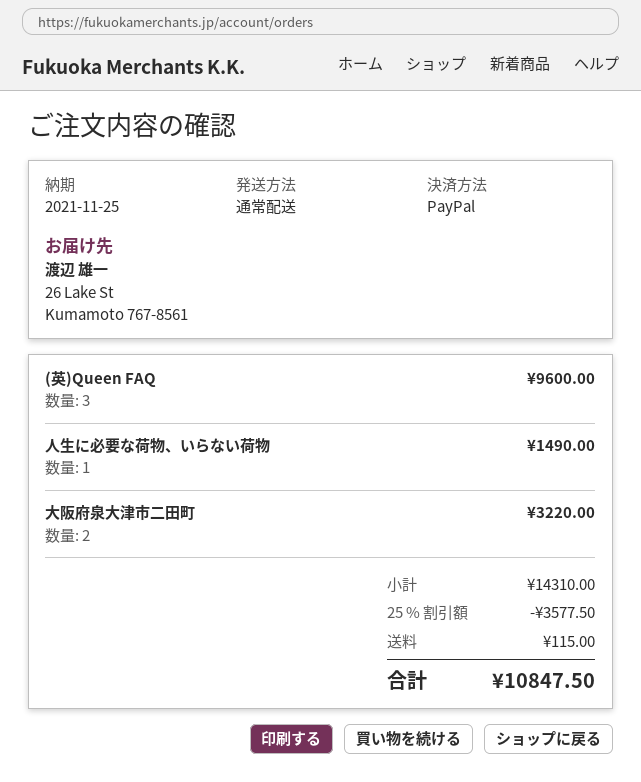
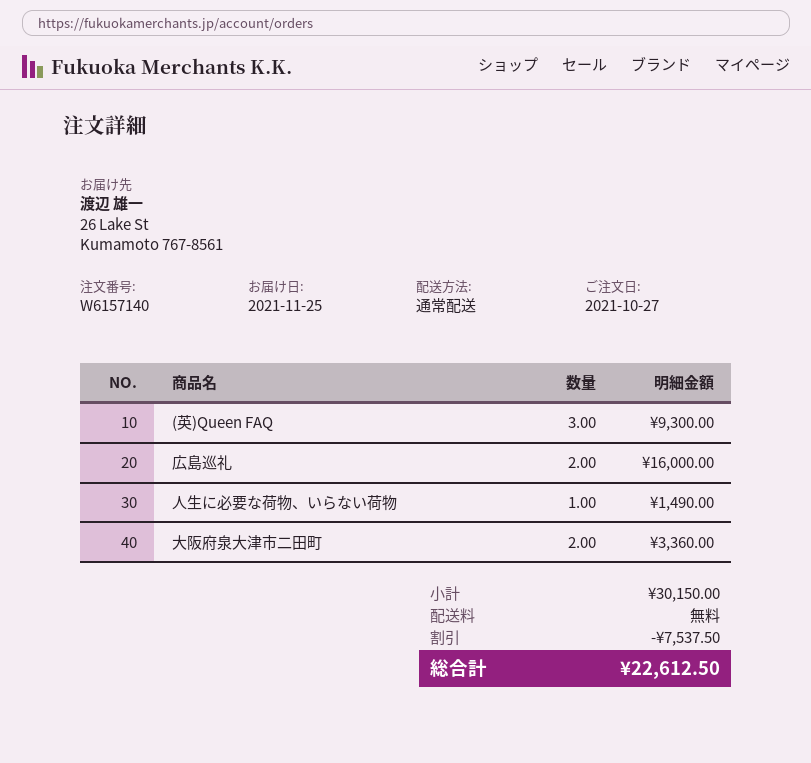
(英)Queen FAQ: 3 for 9600.00 -> 3 for 9300.00
大阪府泉大津市二田町: 2 for 3220.00 -> 2 for 3360.00
広島巡礼: none -> 2 for 16000.00
subtotal: 14310.00 -> 30150.00
discount: 3577.50 -> 7537.50
shipping: 115.00 -> 0.00
total: 10847.50 -> 22612.50

